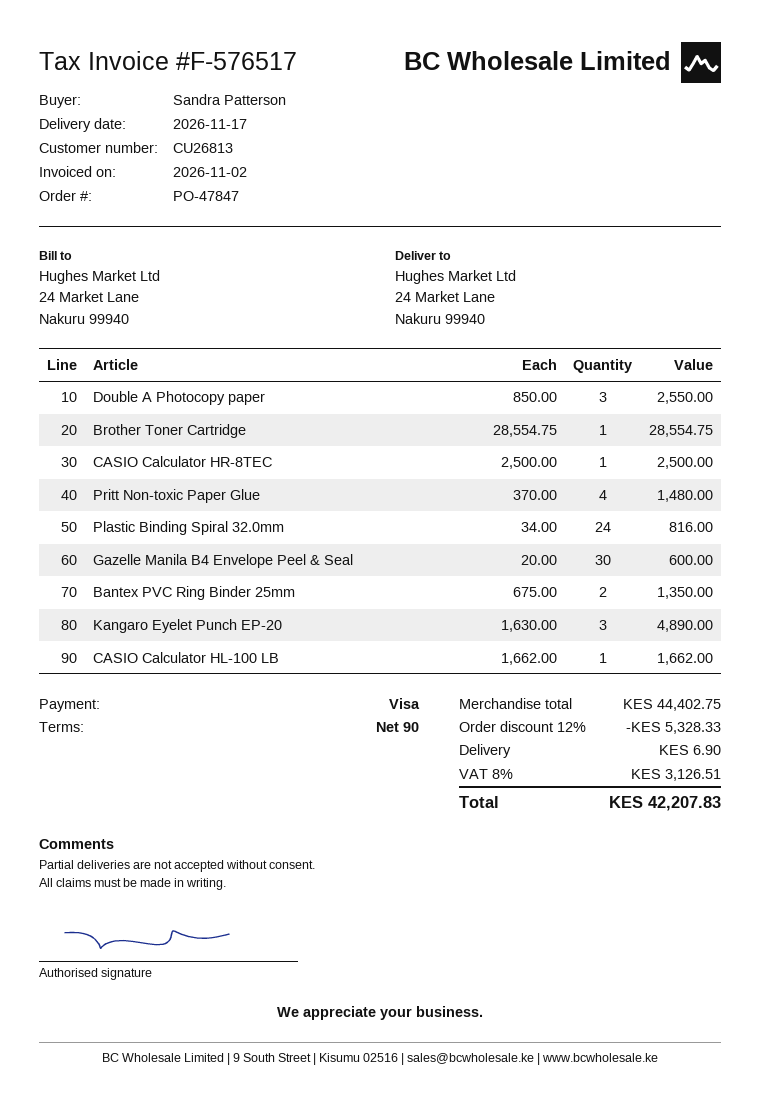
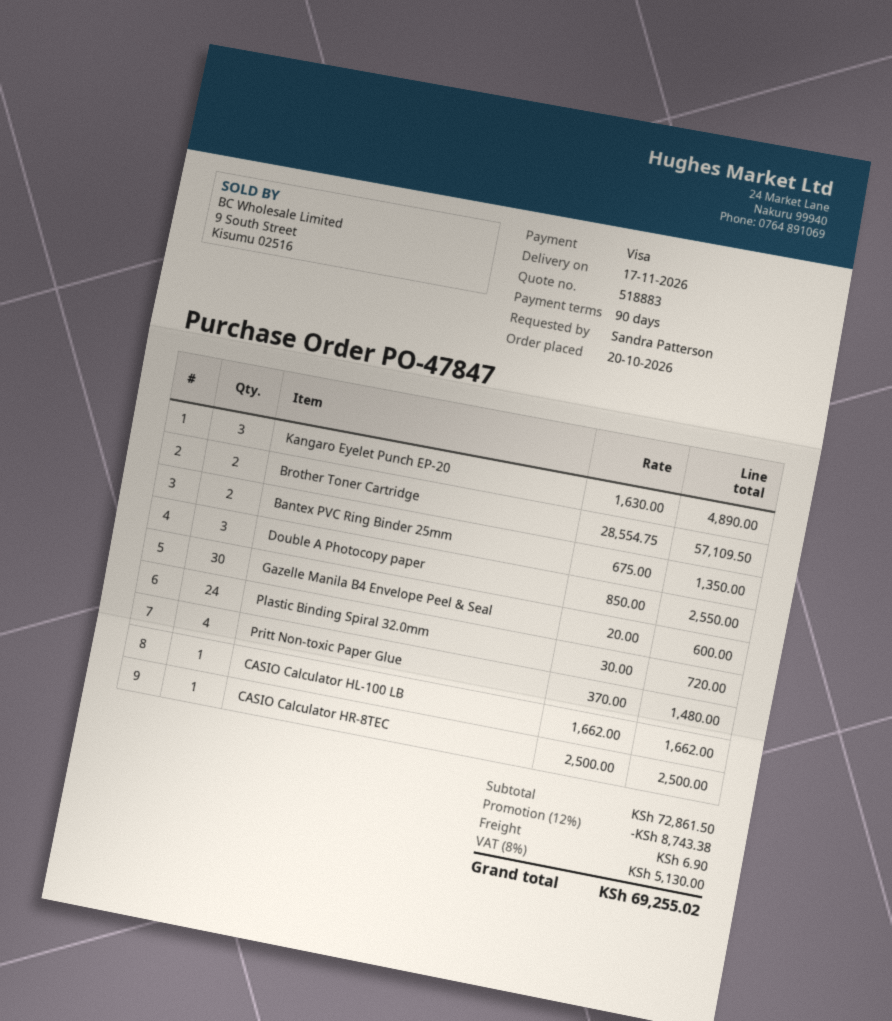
Brother Toner Cartridge: 1 x 28554.75 = 28554.75 -> 2 x 28554.75 = 57109.50
Plastic Binding Spiral 32.0mm: 24 x 34.00 = 816.00 -> 24 x 30.00 = 720.00
subtotal: 44402.75 -> 72861.50
discount: 12% = 5328.33 -> 12% = 8743.38
tax: 8% = 3126.51 -> 8% = 5130.00
total: 42207.83 -> 69255.02

